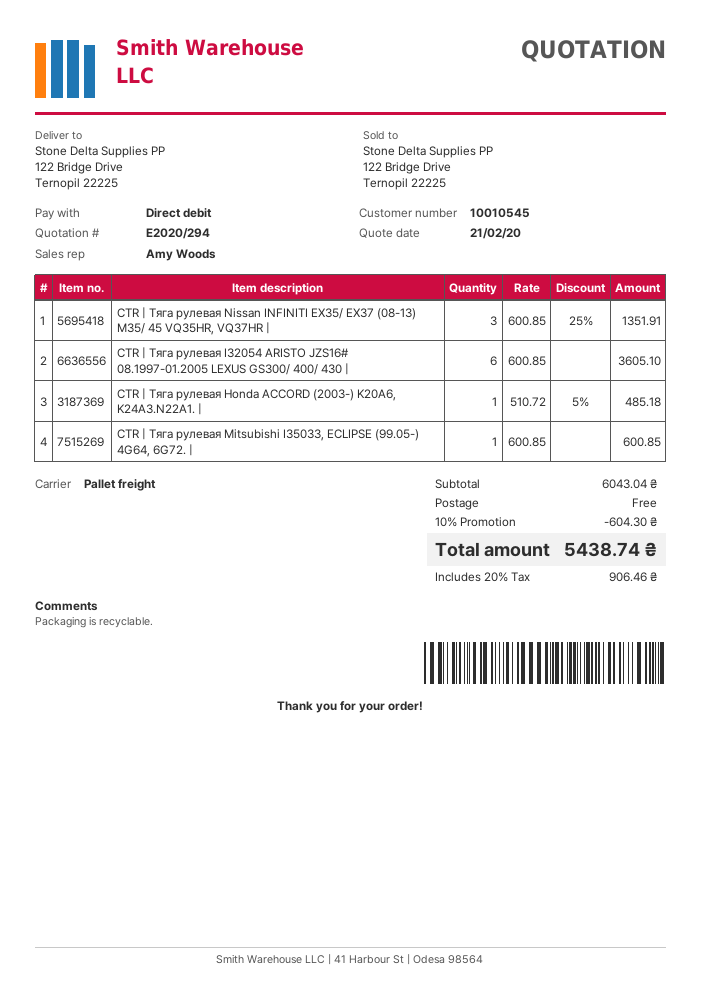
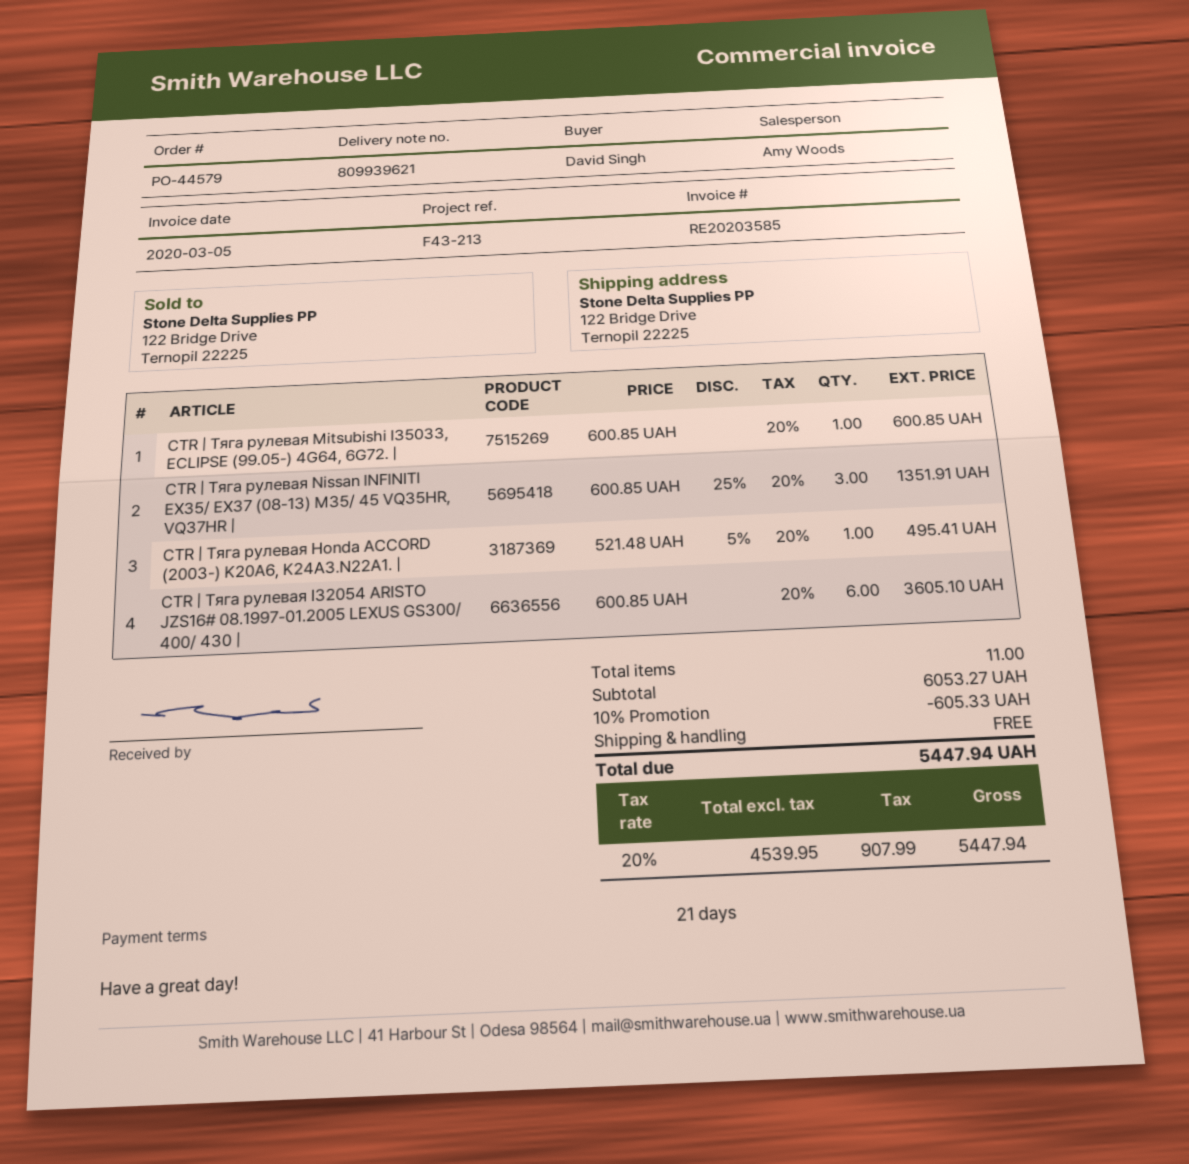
CTR | Тяга рулевая Honda ACCORD (2003-) K20A6, K24A3.N22A1. |: 1 x 510.72 - 5% = 485.18 -> 1 x 521.48 - 5% = 495.41
subtotal: 6043.04 -> 6053.27
discount: 10% = 604.30 -> 10% = 605.33
tax: 20% = 906.46 -> 20% = 907.99
total: 5438.74 -> 5447.94

